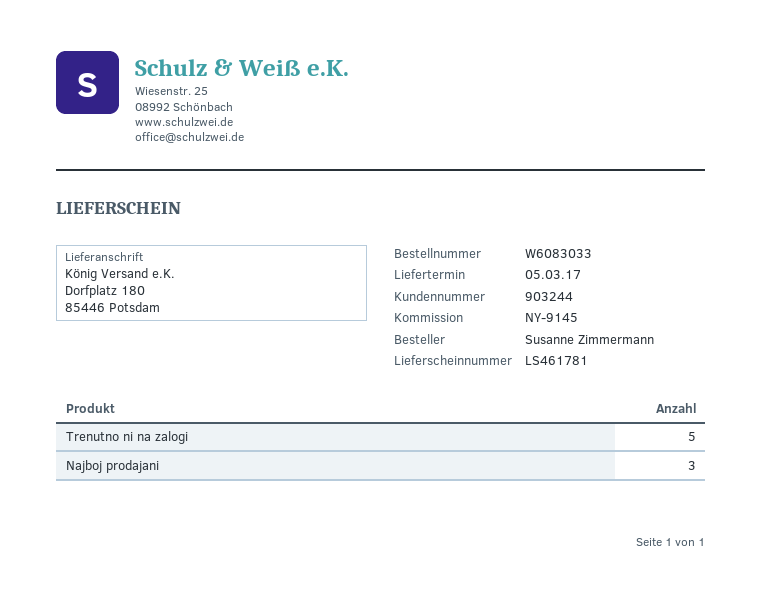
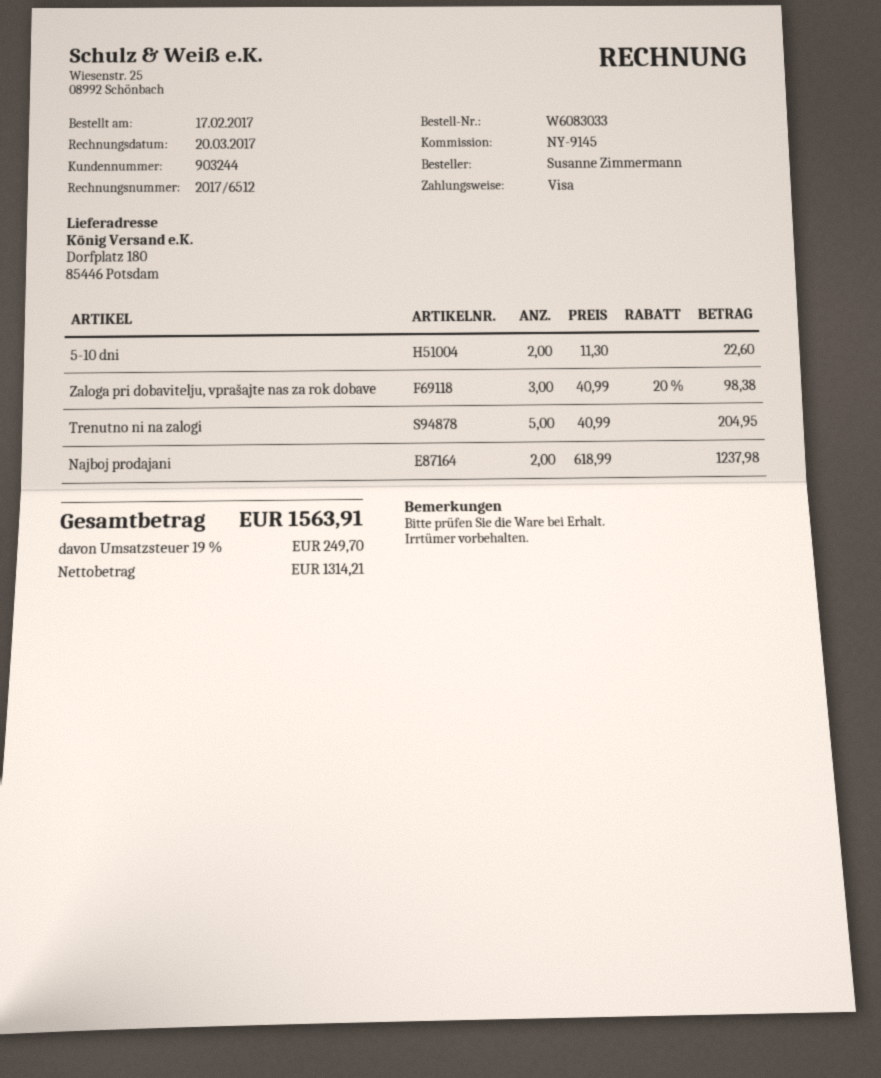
Najboj prodajani: 3 -> 2
5-10 dni: none -> 2
Zaloga pri dobavitelju, vprašajte nas za rok dobave: none -> 3

